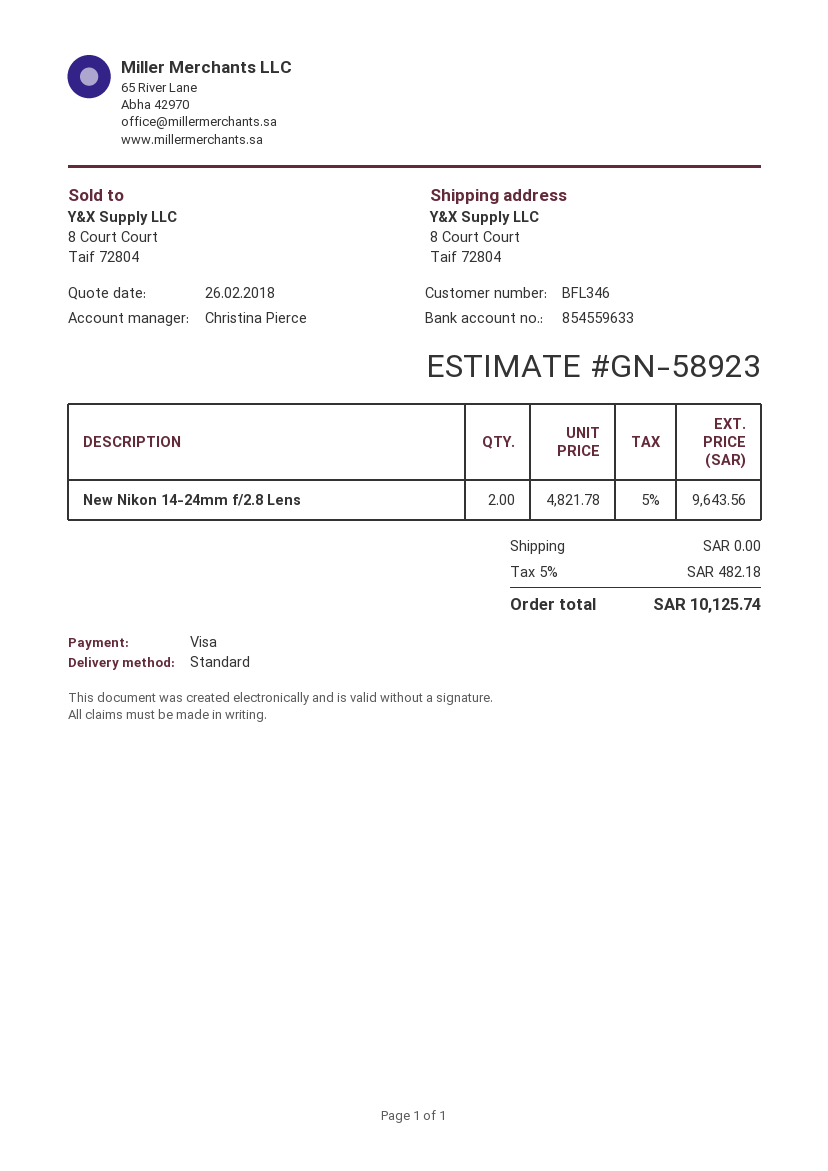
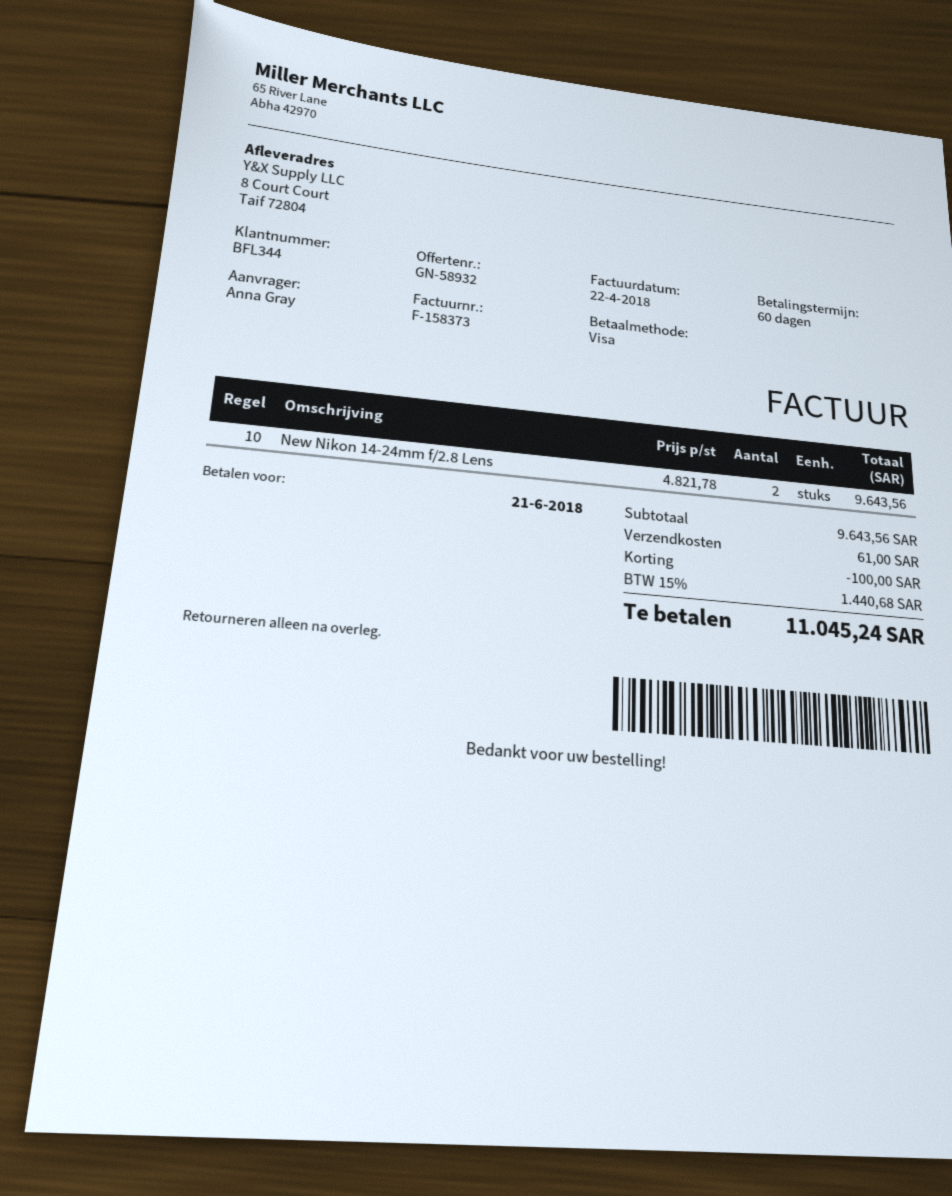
quote number: GN-58923 -> GN-58932
customer number: BFL346 -> BFL344
discount: none -> 100.00
shipping: 0.00 -> 61.00
tax: 5% = 482.18 -> 15% = 1440.68
total: 10125.74 -> 11045.24

